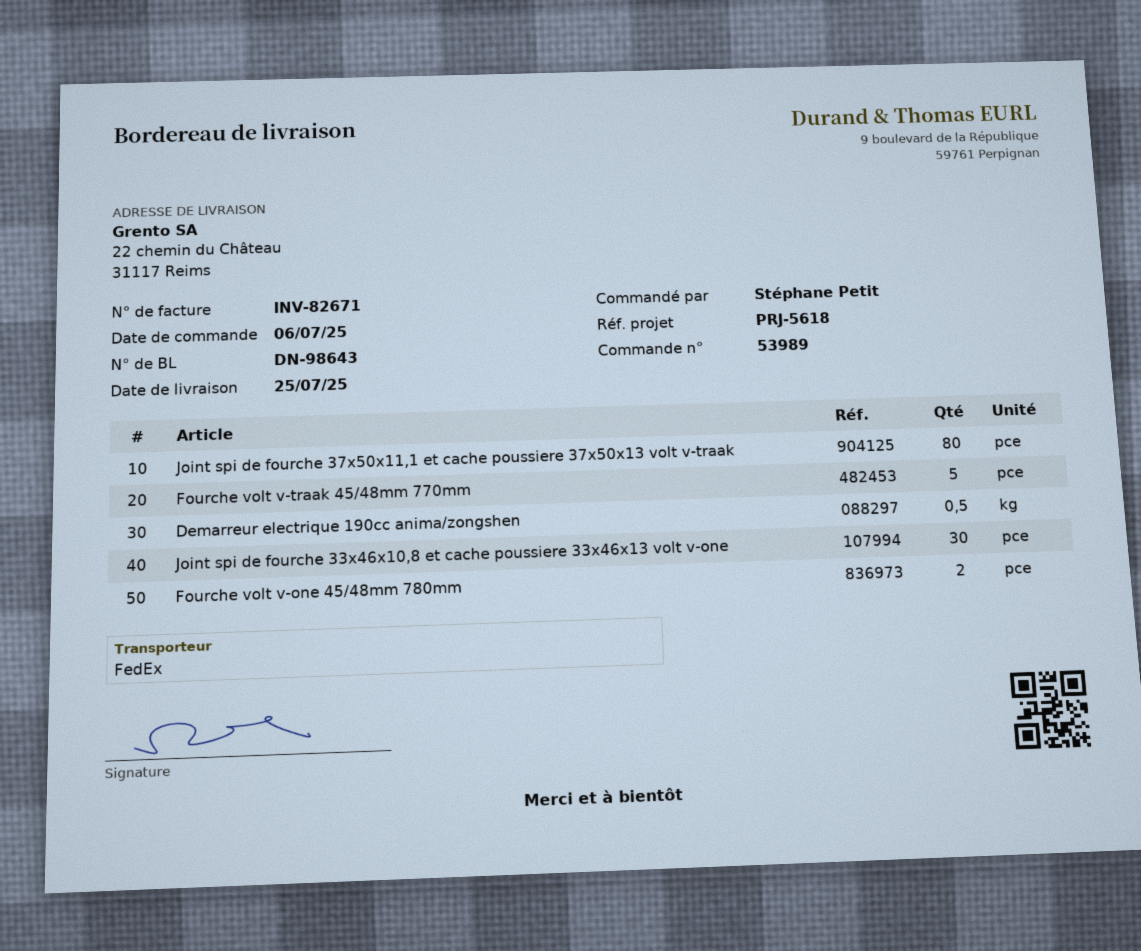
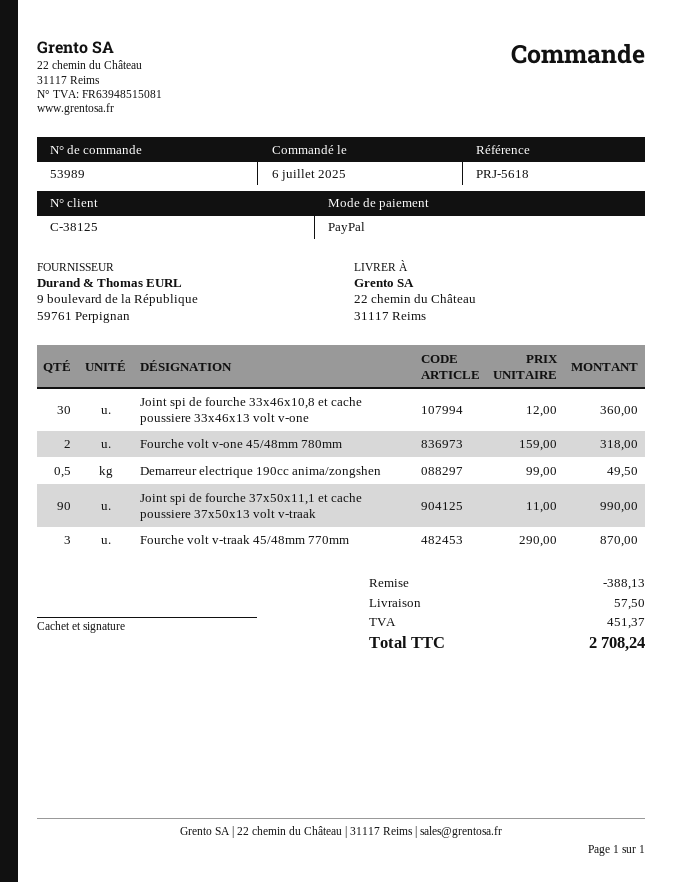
Joint spi de fourche 37x50x11,1 et cache poussiere 37x50x13 volt v-traak: 80 -> 90
Fourche volt v-traak 45/48mm 770mm: 5 -> 3

